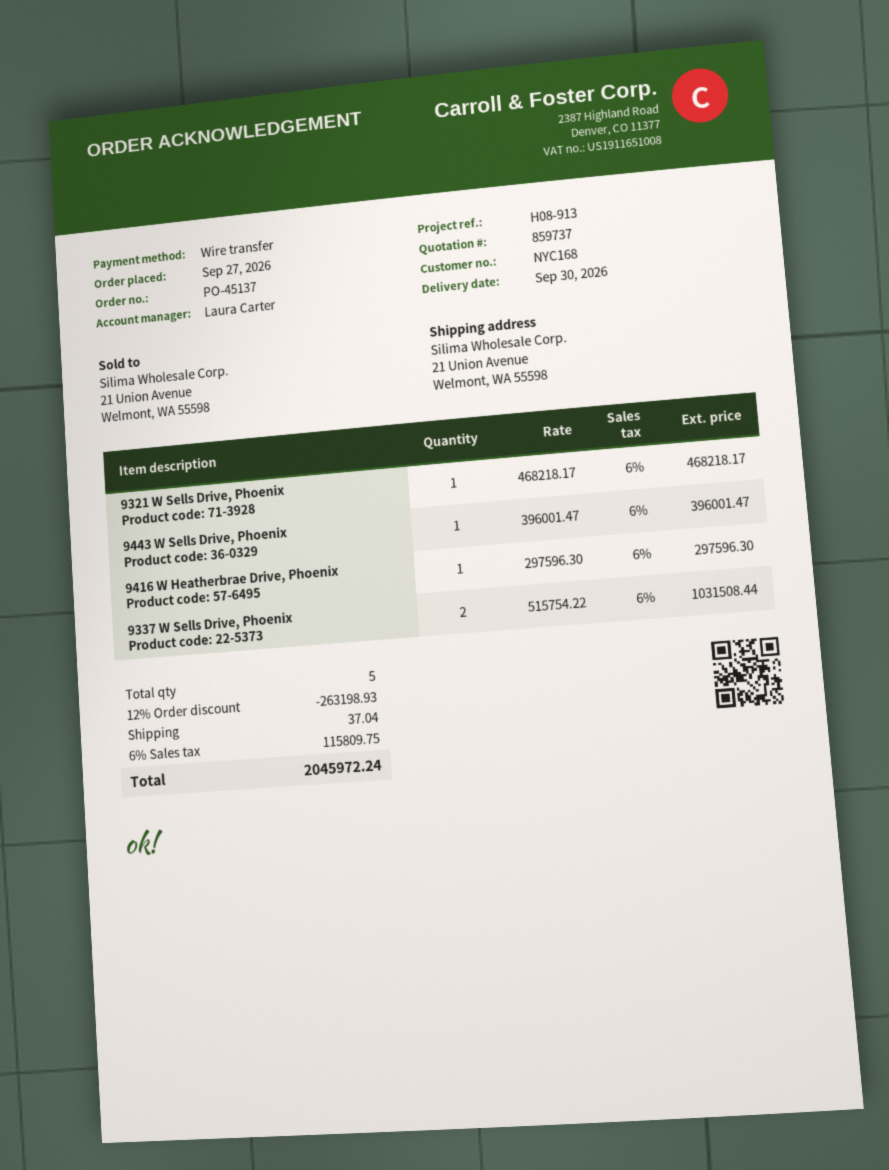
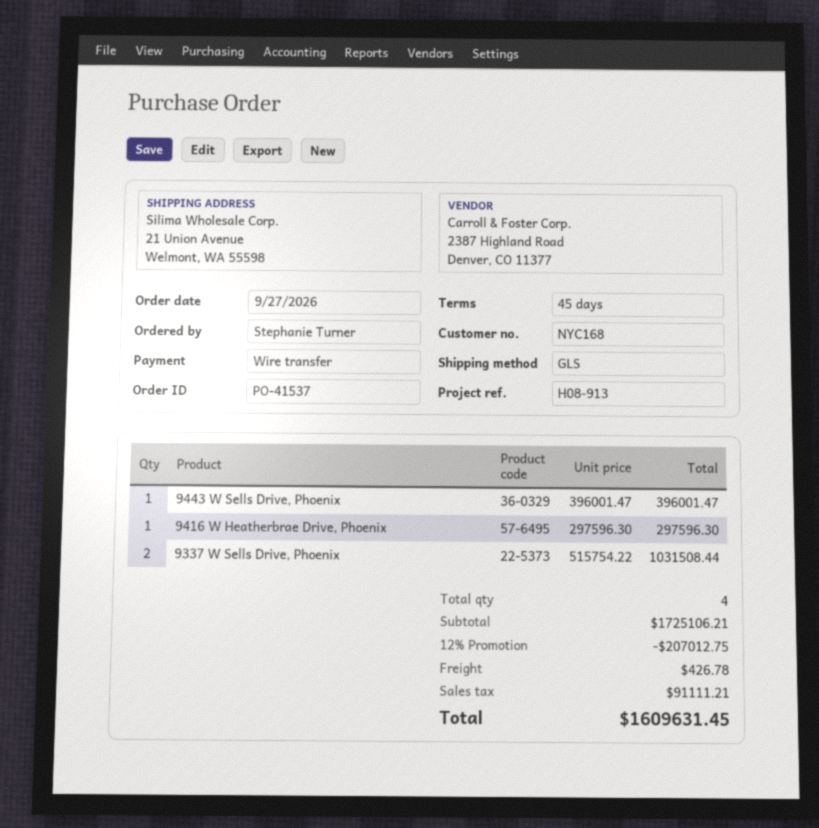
order number: PO-45137 -> PO-41537
9321 W Sells Drive, Phoenix: 1 x 468218.17 = 468218.17 -> none
total quantity: 5 -> 4
discount: 12% = 263198.93 -> 12% = 207012.75
shipping: 37.04 -> 426.78
tax: 115809.75 -> 91111.21
total: 2045972.24 -> 1609631.45

